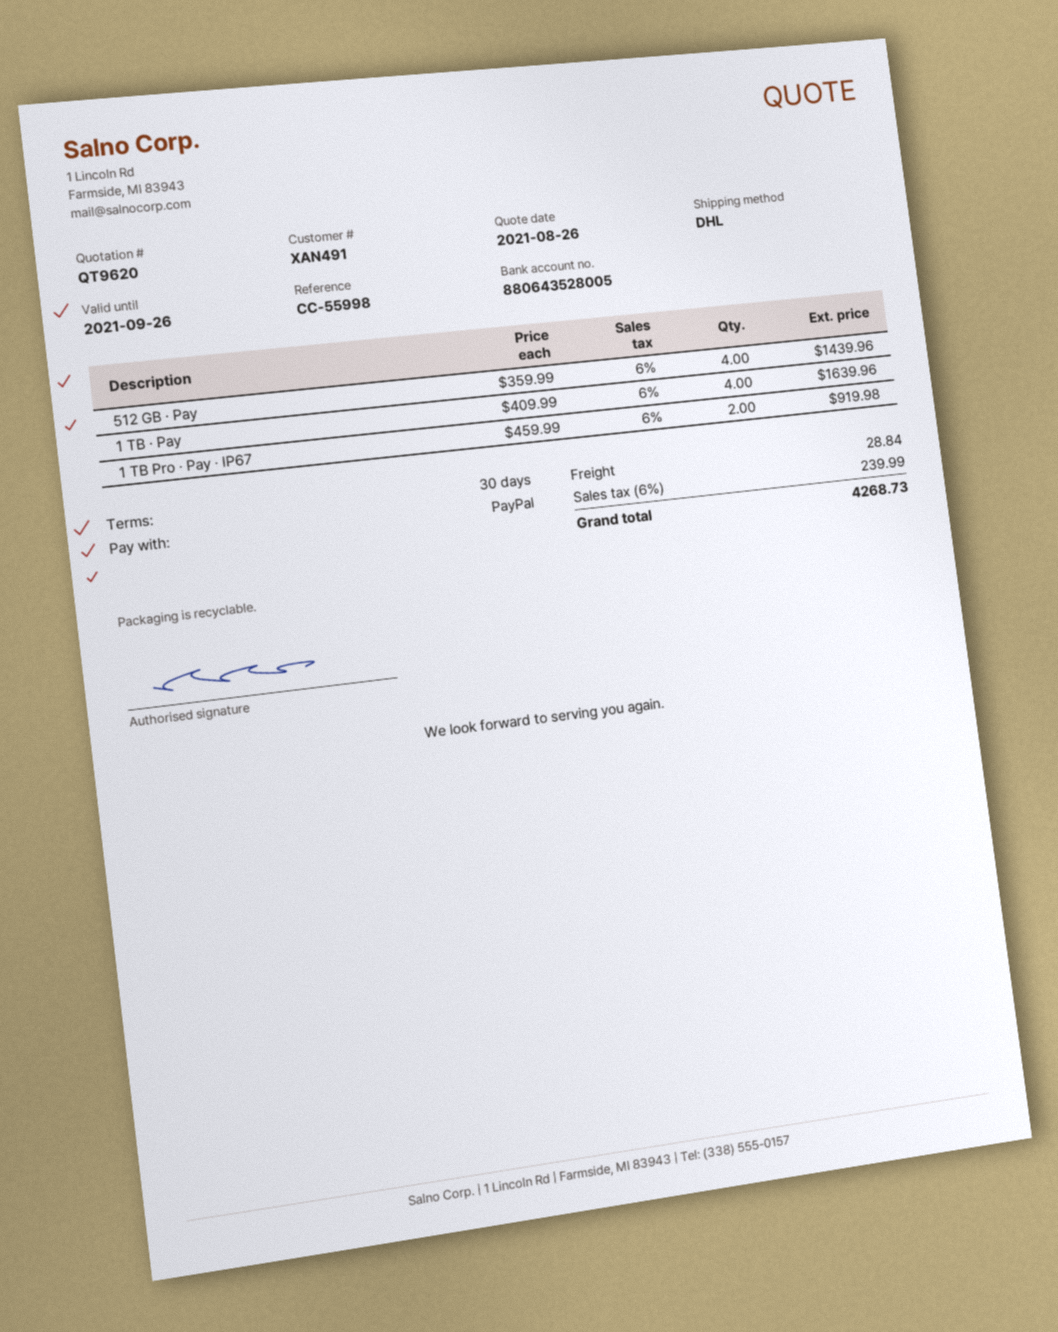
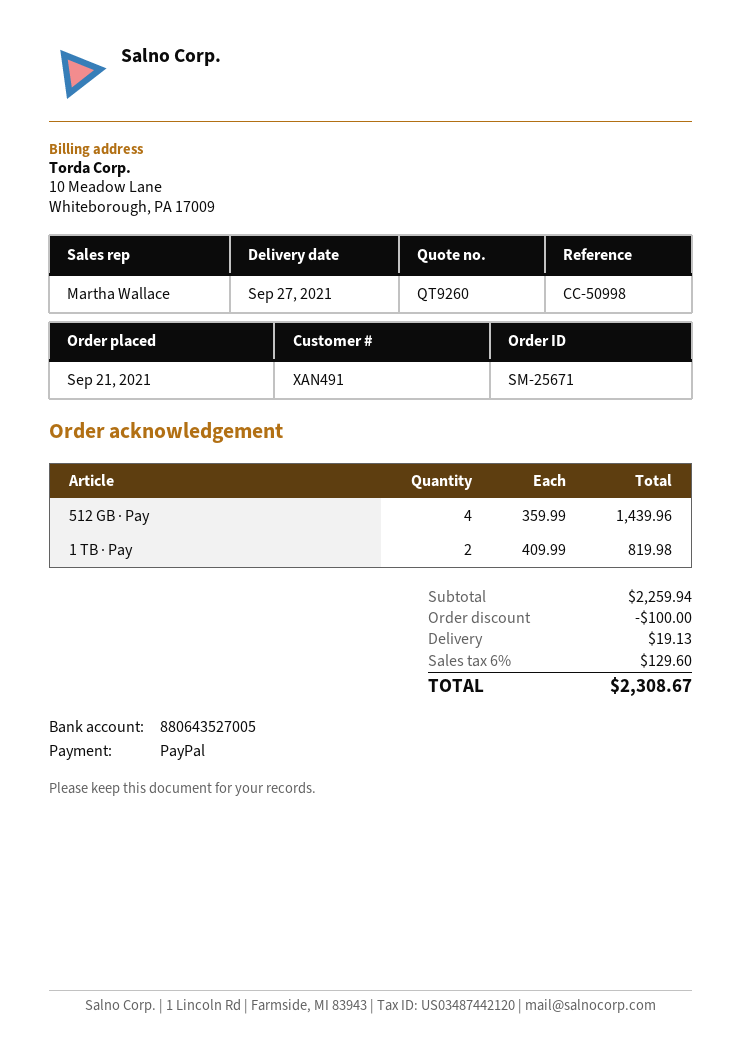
quote number: QT9620 -> QT9260
reference: CC-55998 -> CC-50998
bank account: 880643528005 -> 880643527005
1 TB · Pay: 4 x 409.99 = 1639.96 -> 2 x 409.99 = 819.98
1 TB Pro · Pay · IP67: 2 x 459.99 = 919.98 -> none
discount: none -> 100.00
shipping: 28.84 -> 19.13
tax: 6% = 239.99 -> 6% = 129.60
total: 4268.73 -> 2308.67

